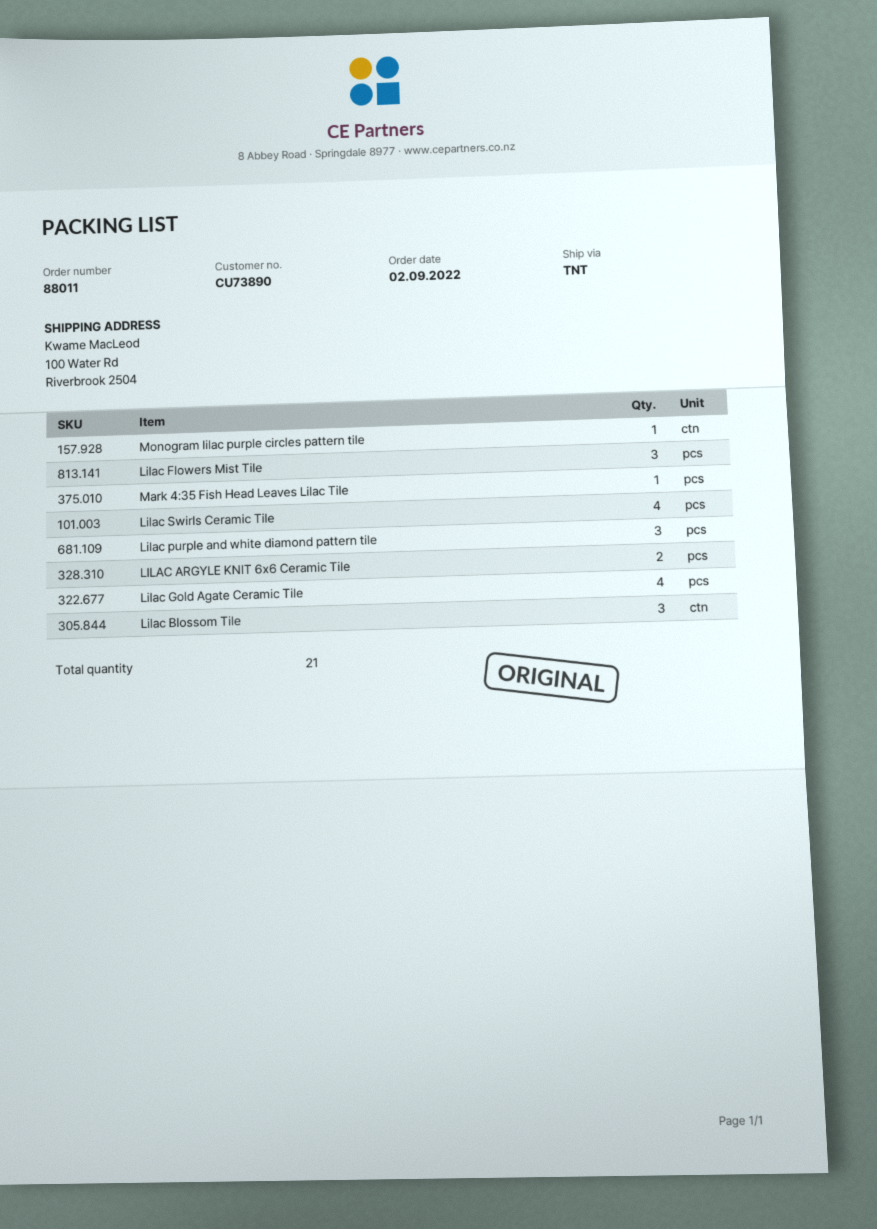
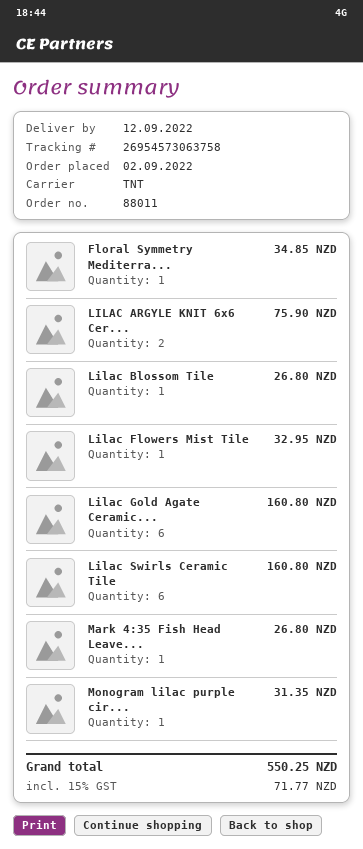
Lilac Flowers Mist Tile: 3 -> 1
Lilac Swirls Ceramic Tile: 4 -> 6
Lilac purple and white diamond pattern tile: 3 -> none
Lilac Gold Agate Ceramic Tile: 4 -> 6
Lilac Blossom Tile: 3 -> 1
Floral Symmetry Mediterra...: none -> 1

